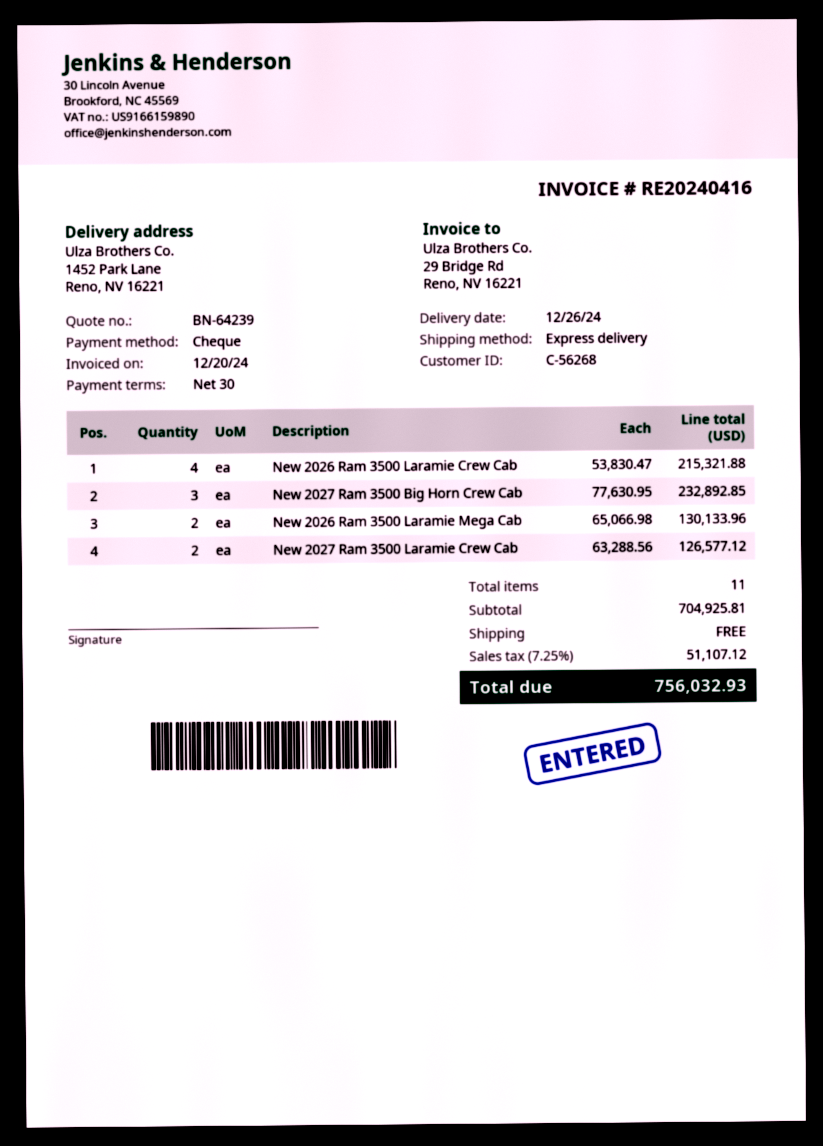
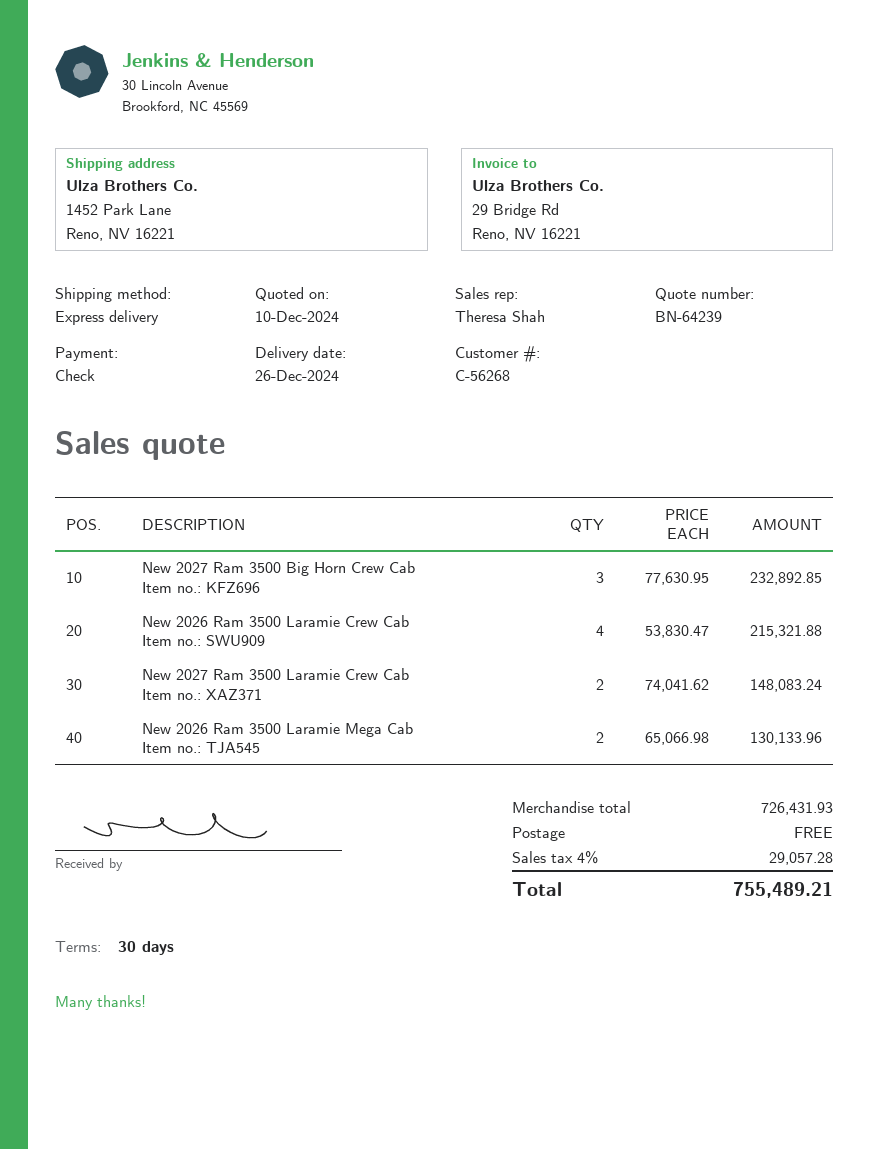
New 2027 Ram 3500 Laramie Crew Cab: 2 x 63288.56 = 126577.12 -> 2 x 74041.62 = 148083.24
subtotal: 704925.81 -> 726431.93
tax: 7.25% = 51107.12 -> 4% = 29057.28
total: 756032.93 -> 755489.21

